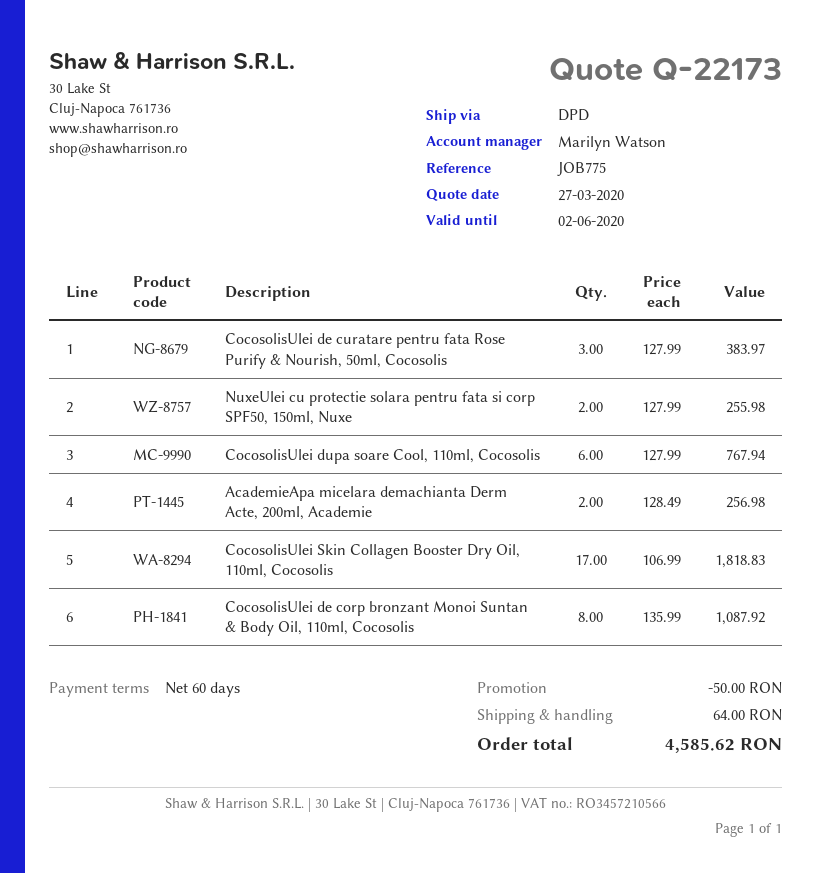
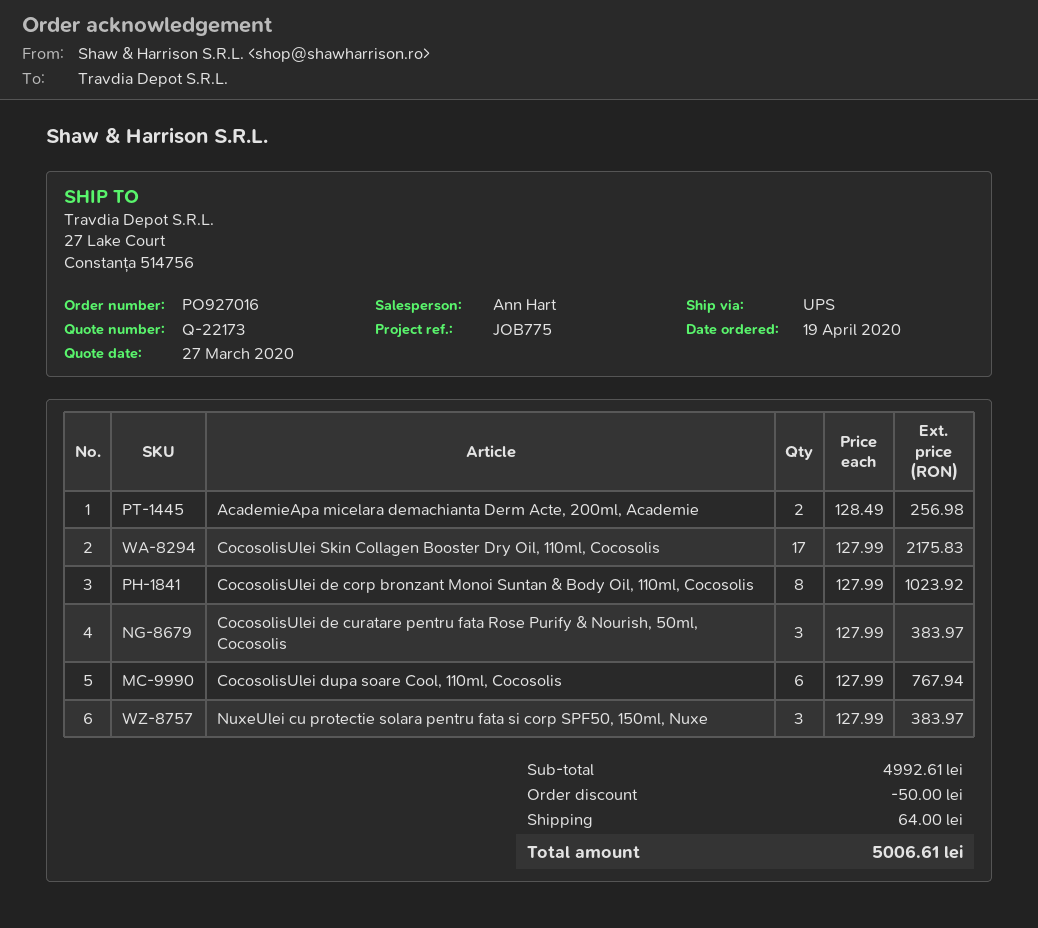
sales rep: Marilyn Watson -> Ann Hart
shipping method: DPD -> UPS
NuxeUlei cu protectie solara pentru fata si corp SPF50, 150ml, Nuxe: 2 x 127.99 = 255.98 -> 3 x 127.99 = 383.97
CocosolisUlei Skin Collagen Booster Dry Oil, 110ml, Cocosolis: 17 x 106.99 = 1818.83 -> 17 x 127.99 = 2175.83
CocosolisUlei de corp bronzant Monoi Suntan & Body Oil, 110ml, Cocosolis: 8 x 135.99 = 1087.92 -> 8 x 127.99 = 1023.92
total: 4585.62 -> 5006.61

